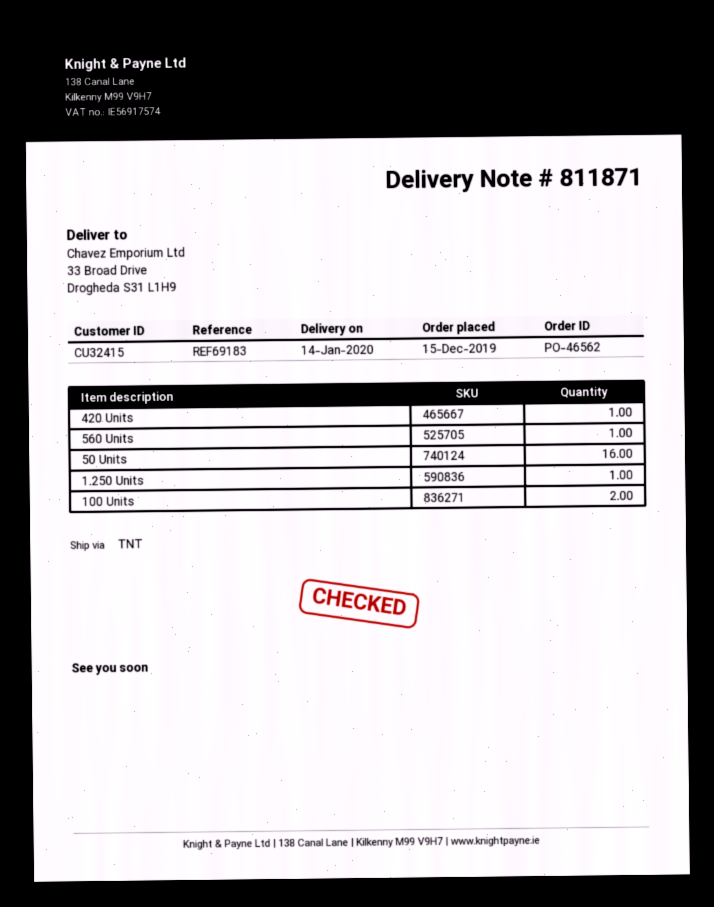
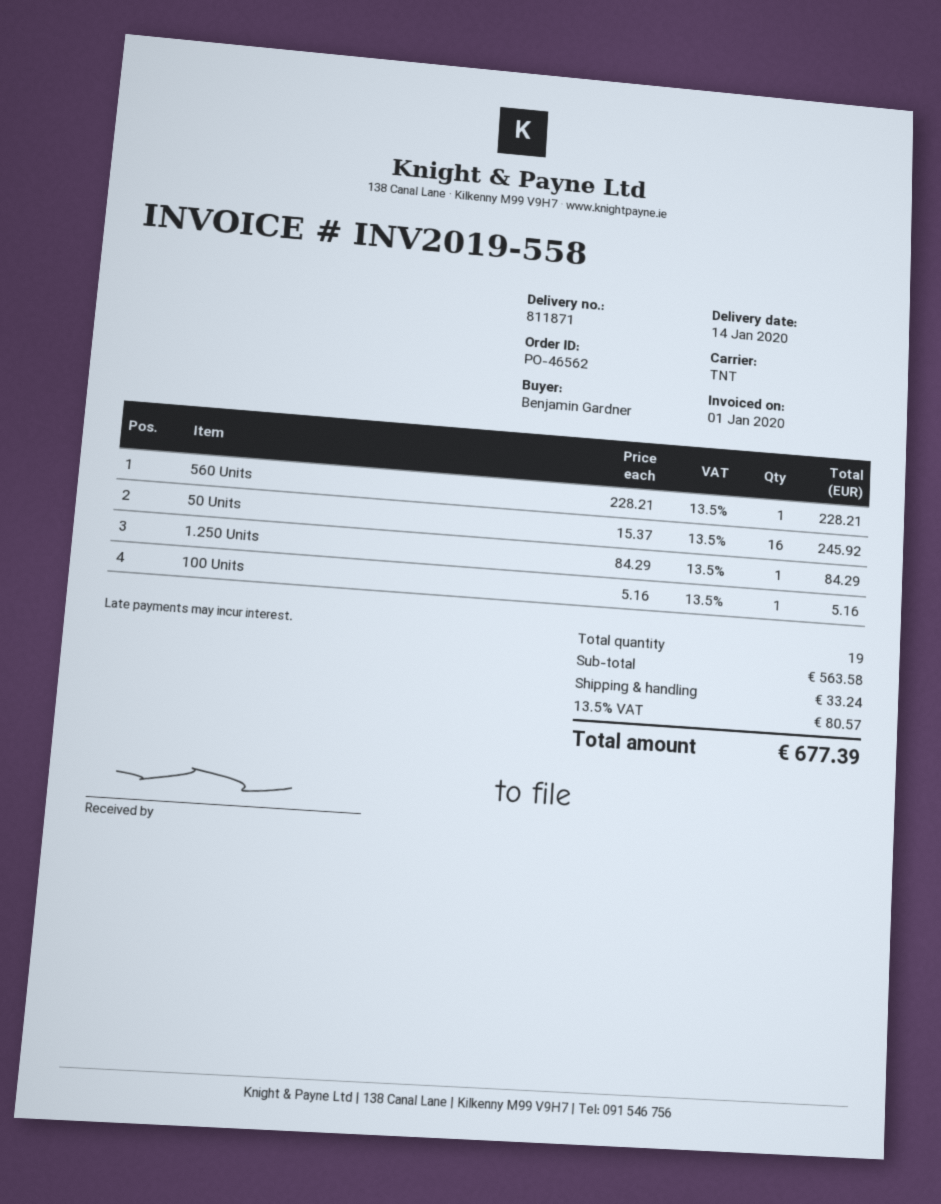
420 Units: 1 -> none
100 Units: 2 -> 1

